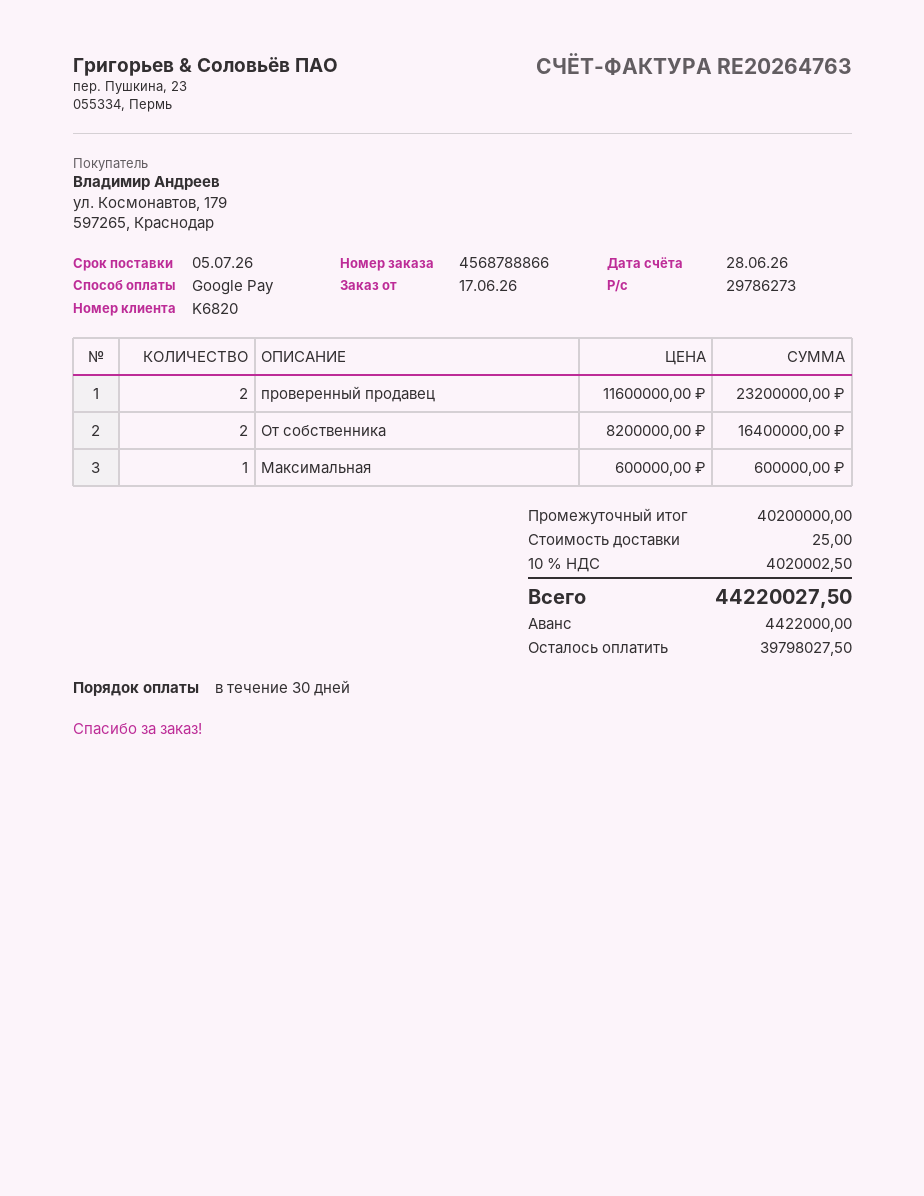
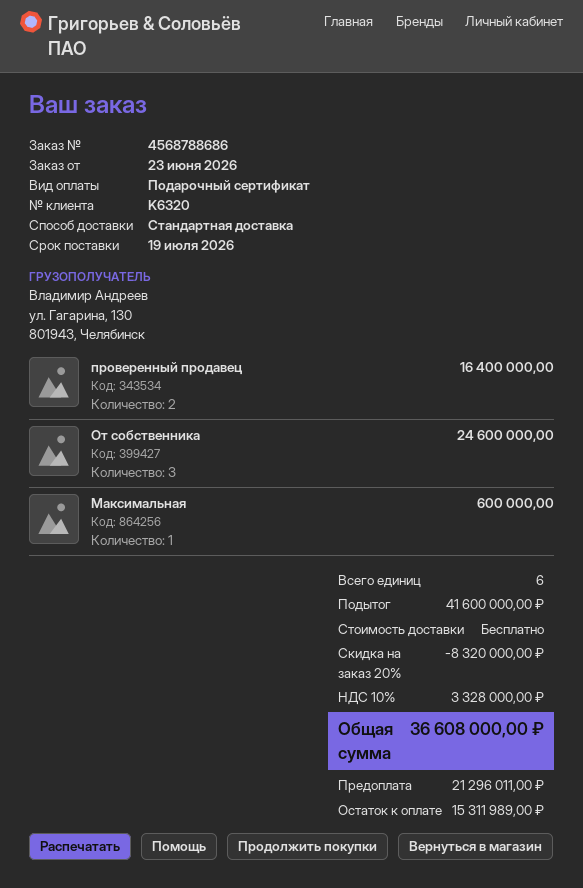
order number: 4568788866 -> 4568788686
order date: 2026-06-17 -> 2026-06-23
delivery date: 2026-07-05 -> 2026-07-19
customer number: K6820 -> K6320
payment method: Google Pay -> gift card
проверенный продавец: 2 for 23200000.00 -> 2 for 16400000.00
От собственника: 2 for 16400000.00 -> 3 for 24600000.00
subtotal: 40200000.00 -> 41600000.00
discount: none -> 20% = 8320000.00
shipping: 25.00 -> 0.00
tax: 10% = 4020002.50 -> 10% = 3328000.00
total: 44220027.50 -> 36608000.00
deposit: 4422000.00 -> 21296011.00
balance: 39798027.50 -> 15311989.00

